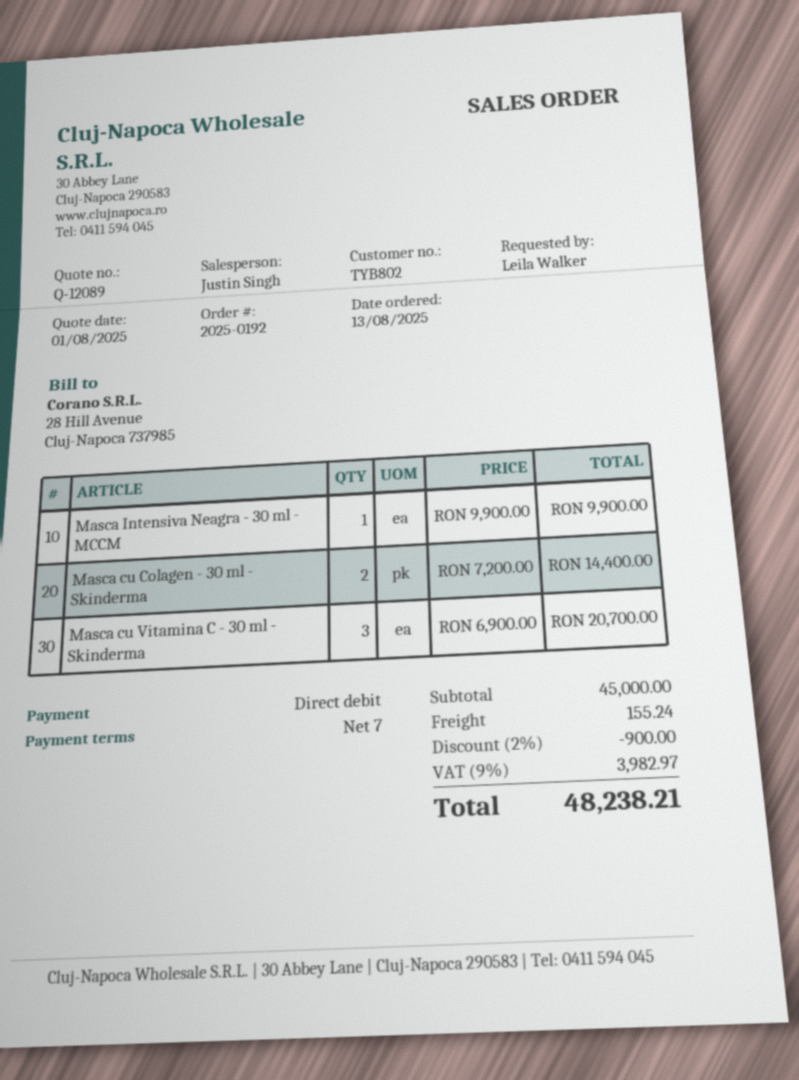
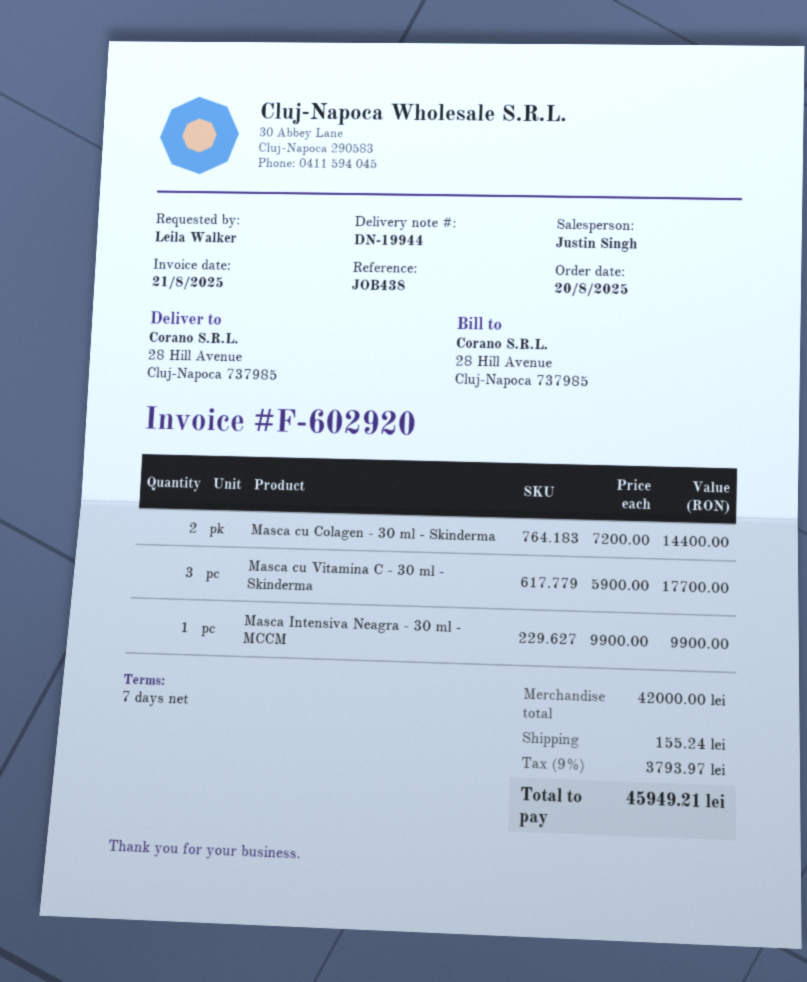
order date: 2025-08-13 -> 2025-08-20
Masca cu Vitamina C - 30 ml - Skinderma: 3 x 6900.00 = 20700.00 -> 3 x 5900.00 = 17700.00
subtotal: 45000.00 -> 42000.00
discount: 2% = 900.00 -> none
tax: 9% = 3982.97 -> 9% = 3793.97
total: 48238.21 -> 45949.21

